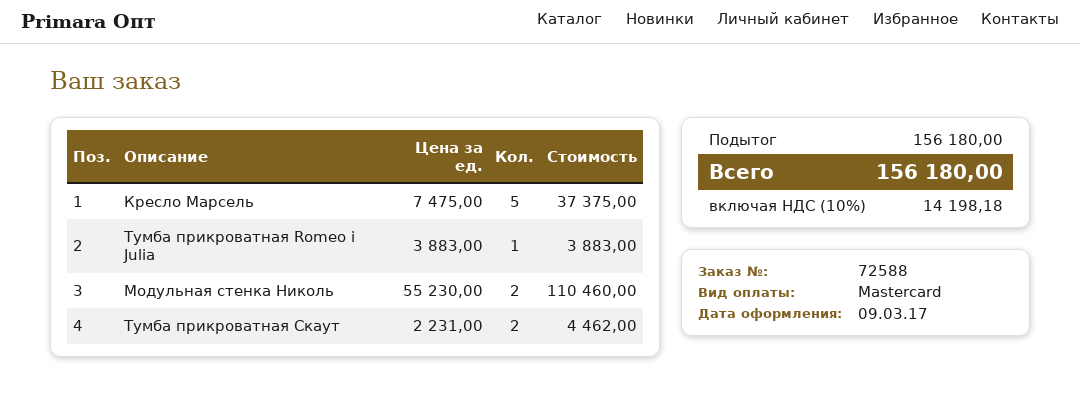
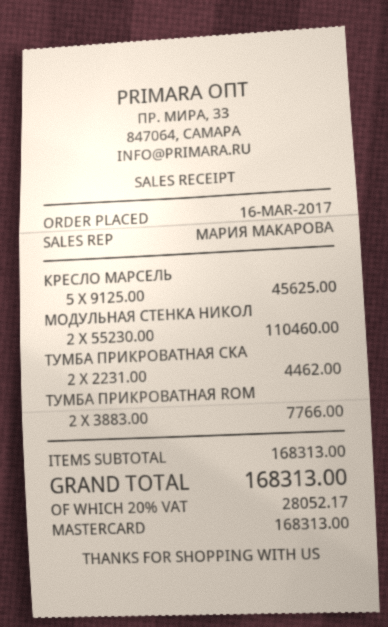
order date: 2017-03-09 -> 2017-03-16
Кресло Марсель: 5 x 7475.00 = 37375.00 -> 5 x 9125.00 = 45625.00
Тумба прикроватная Romeo i Julia: 1 x 3883.00 = 3883.00 -> 2 x 3883.00 = 7766.00
subtotal: 156180.00 -> 168313.00
tax: 10% = 14198.18 -> 20% = 28052.17
total: 156180.00 -> 168313.00

